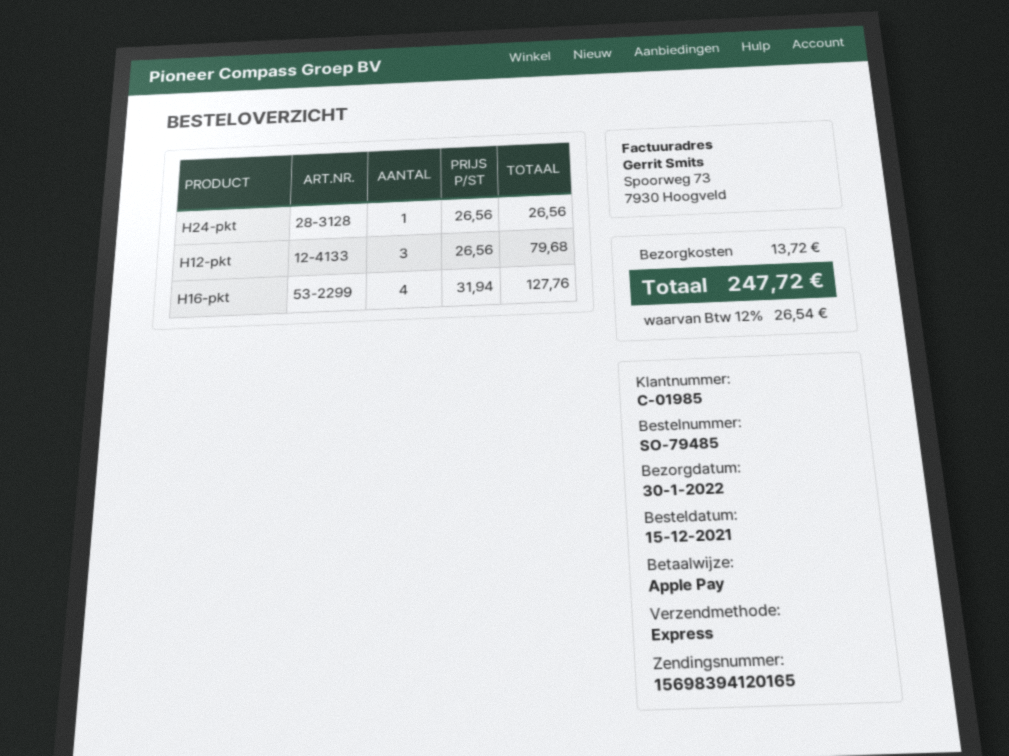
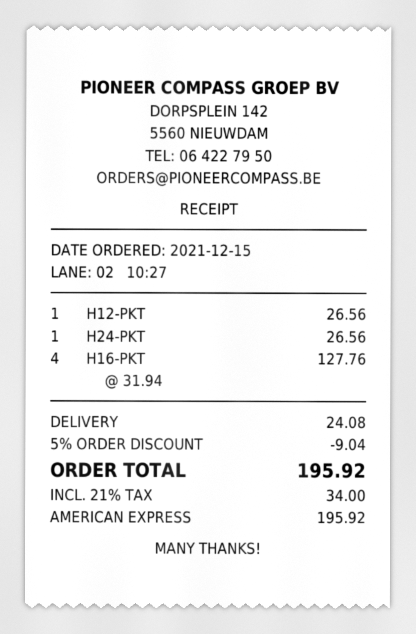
payment method: Apple Pay -> American Express
H12-pkt: 3 x 26.56 = 79.68 -> 1 x 26.56 = 26.56
discount: none -> 5% = 9.04
shipping: 13.72 -> 24.08
tax: 12% = 26.54 -> 21% = 34.00
total: 247.72 -> 195.92

